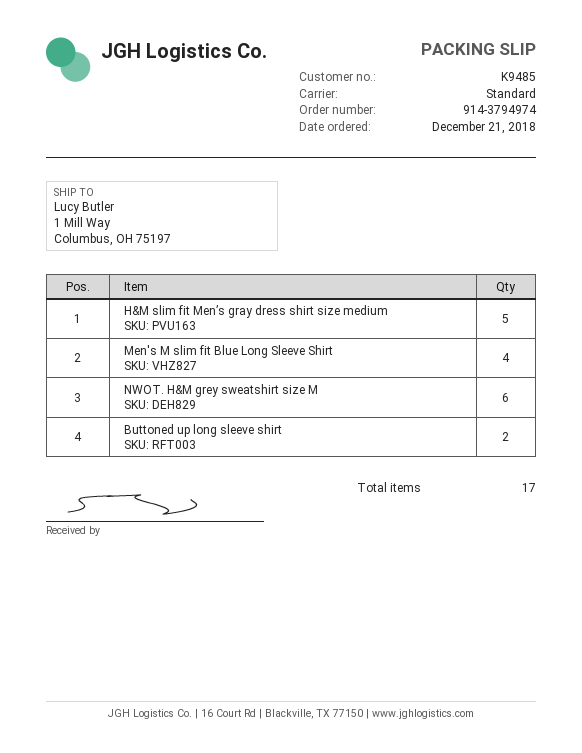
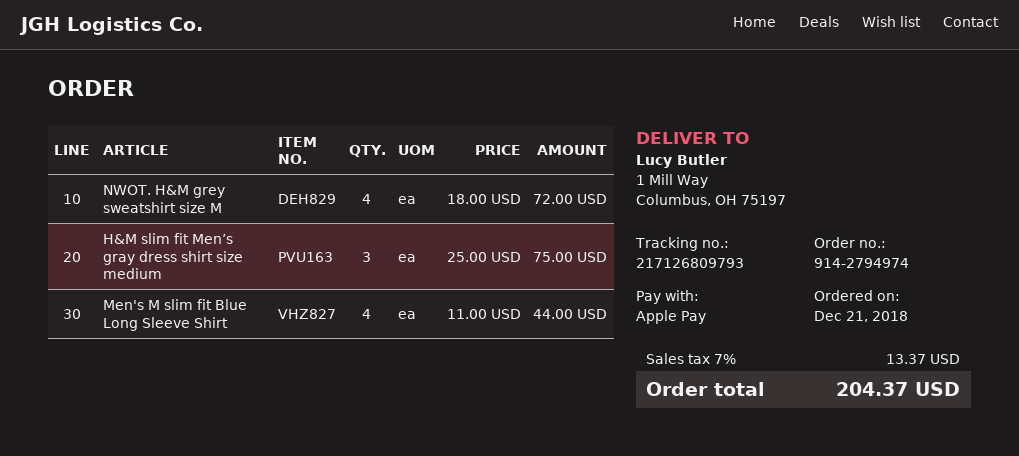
order number: 914-3794974 -> 914-2794974
H&M slim fit Men’s gray dress shirt size medium: 5 -> 3
NWOT. H&M grey sweatshirt size M: 6 -> 4
Buttoned up long sleeve shirt: 2 -> none

